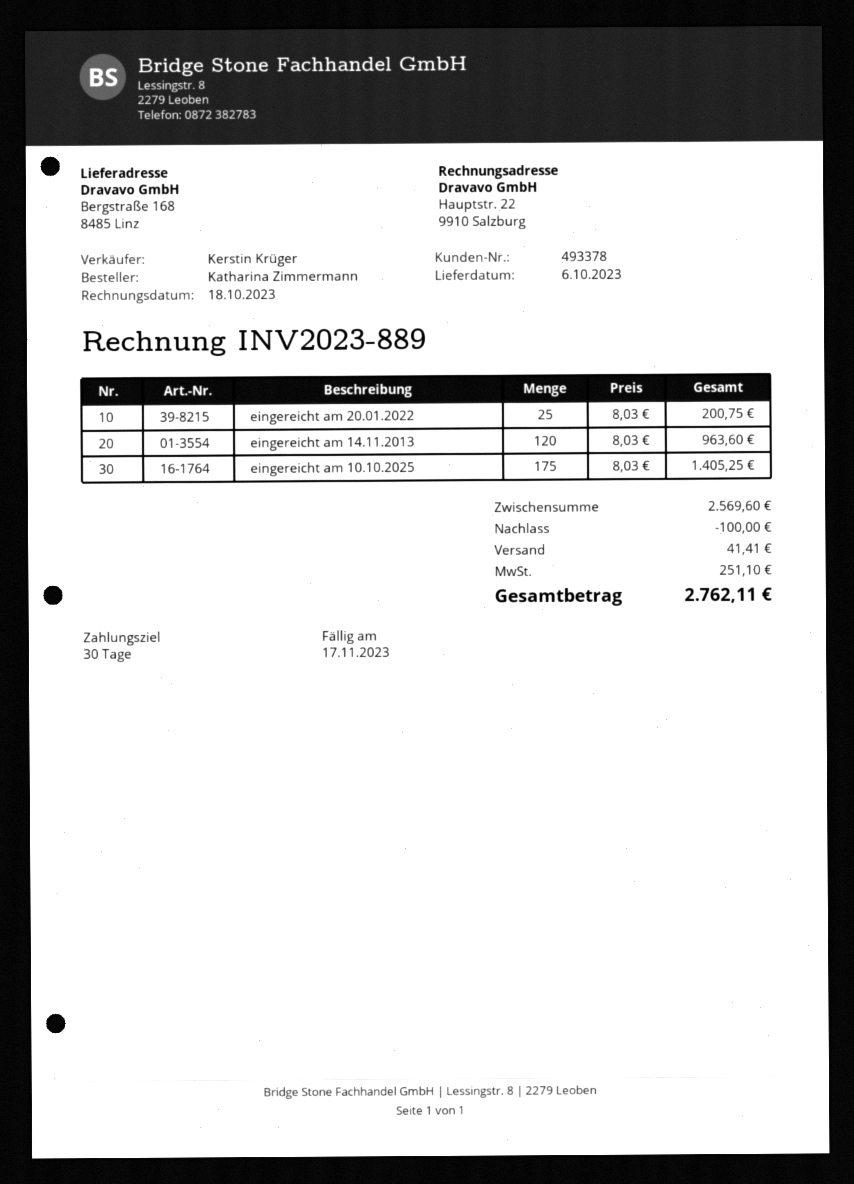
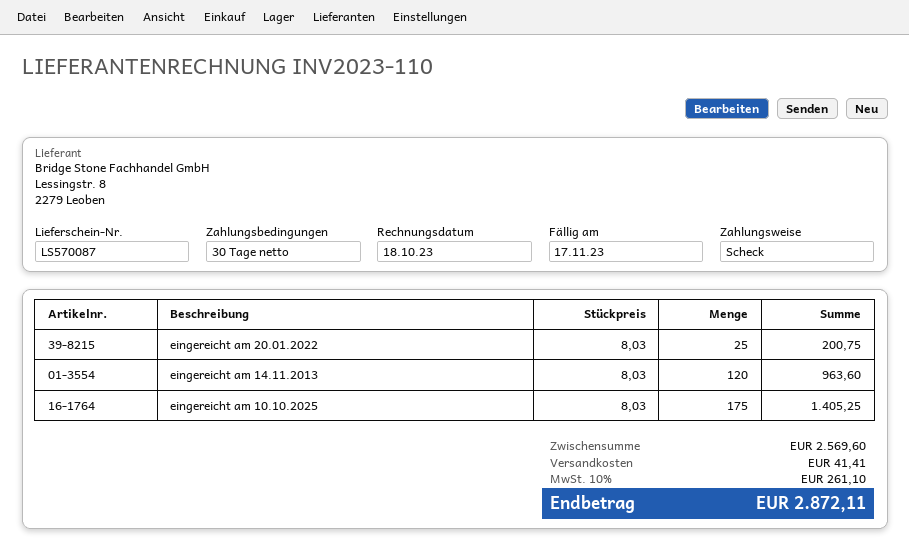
invoice number: INV2023-889 -> INV2023-110
discount: 100.00 -> none
tax: 251.10 -> 261.10
total: 2762.11 -> 2872.11

